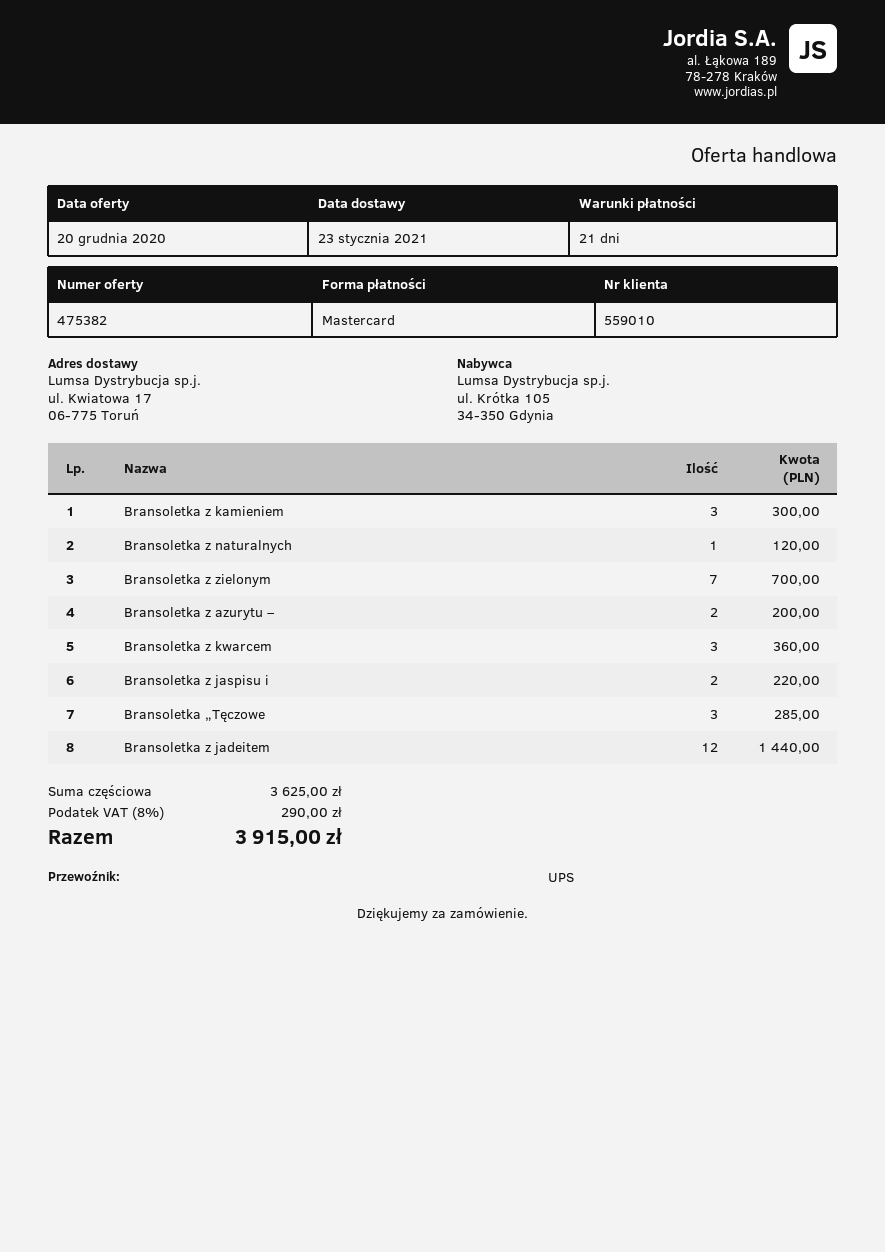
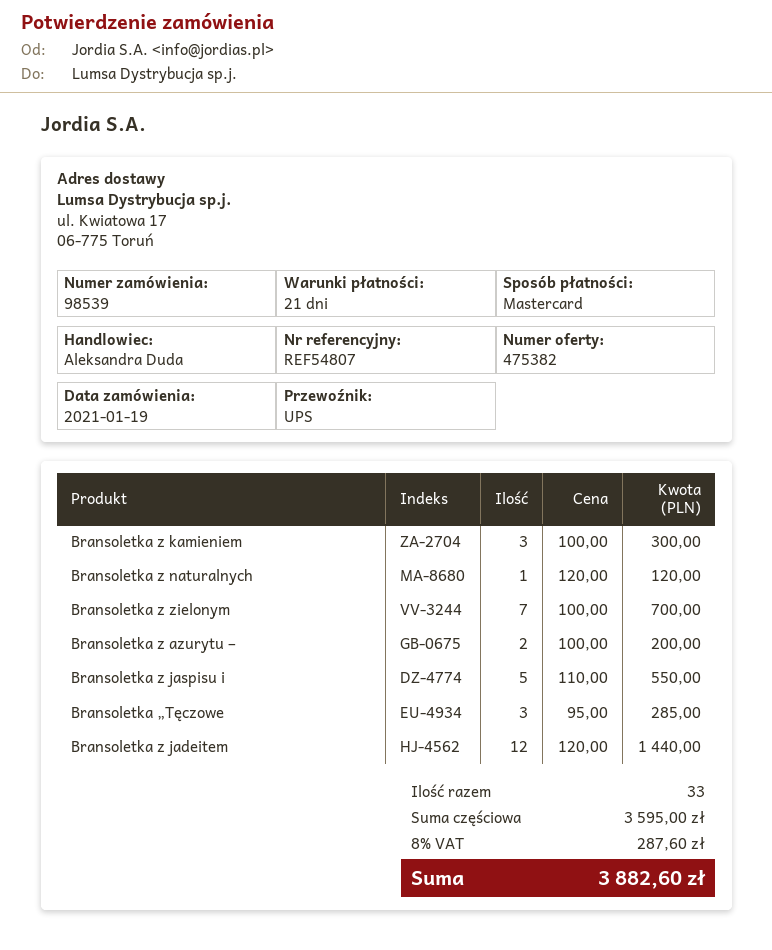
Bransoletka z kwarcem: 3 for 360.00 -> none
Bransoletka z jaspisu i: 2 for 220.00 -> 5 for 550.00
subtotal: 3625.00 -> 3595.00
tax: 8% = 290.00 -> 8% = 287.60
total: 3915.00 -> 3882.60

